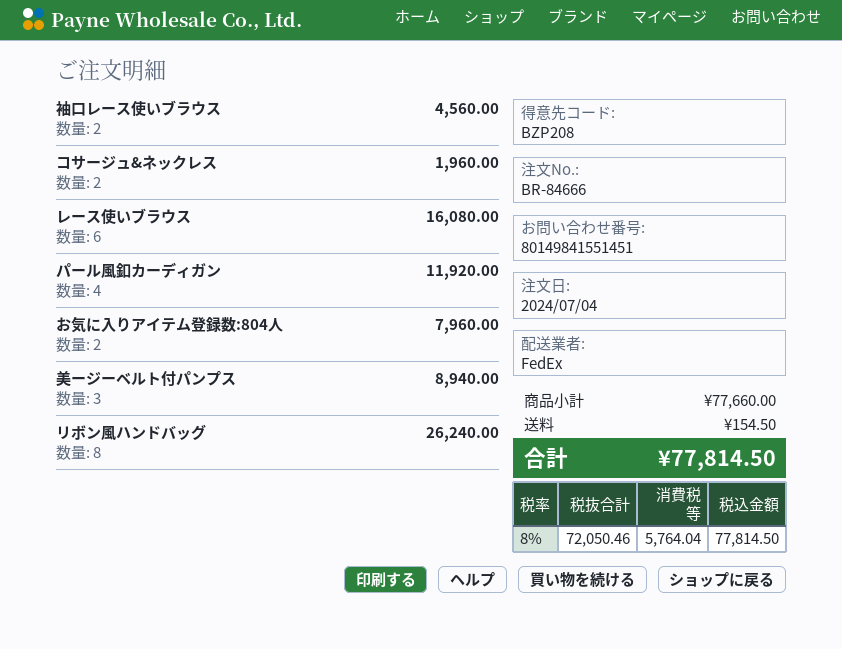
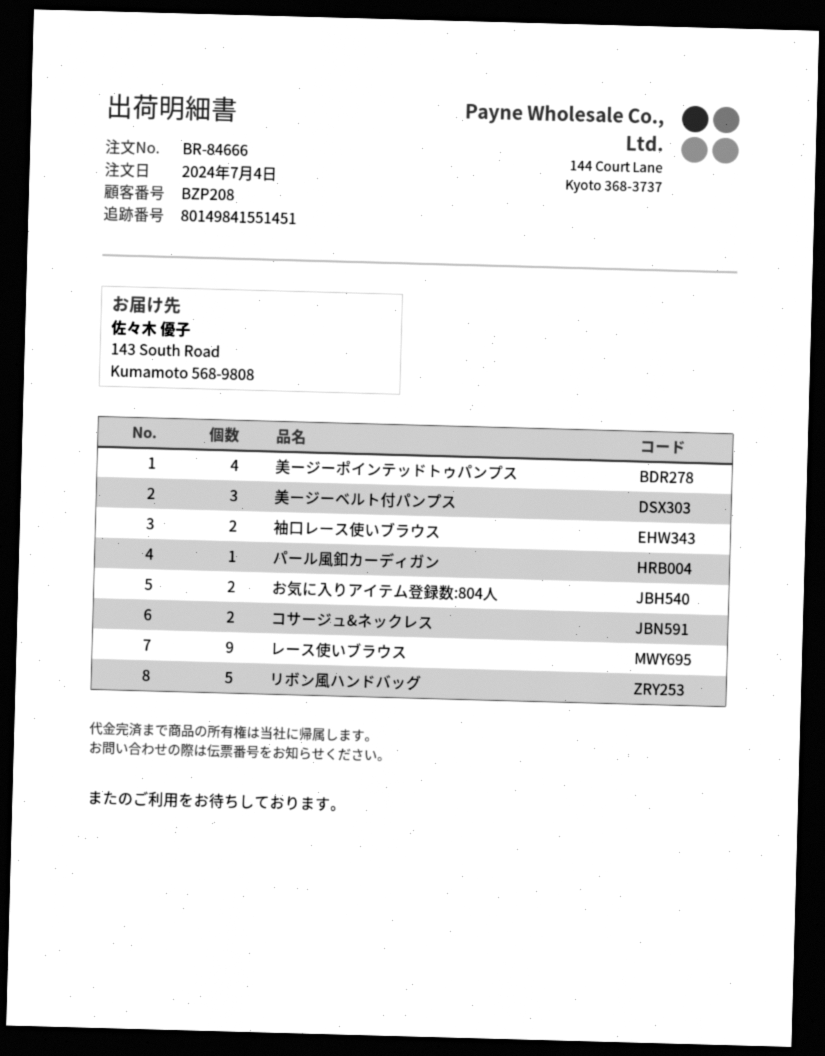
レース使いブラウス: 6 -> 9
パール風釦カーディガン: 4 -> 1
リボン風ハンドバッグ: 8 -> 5
美ージーポインテッドトゥパンプス: none -> 4

